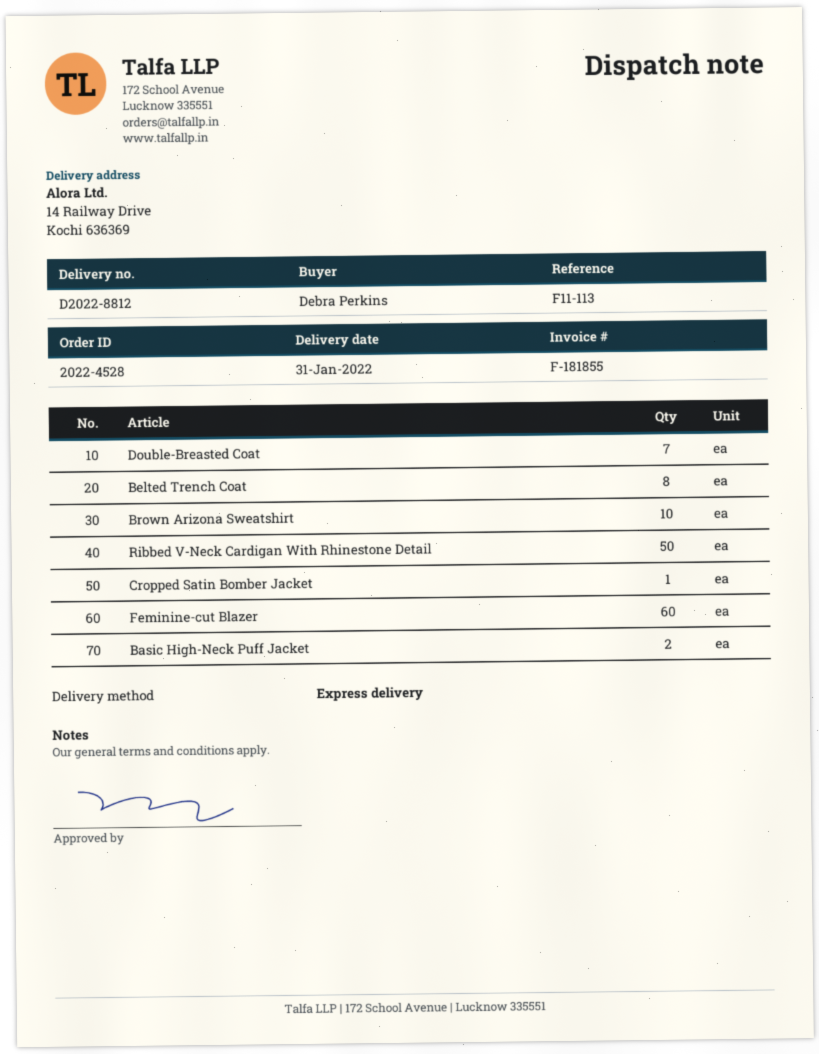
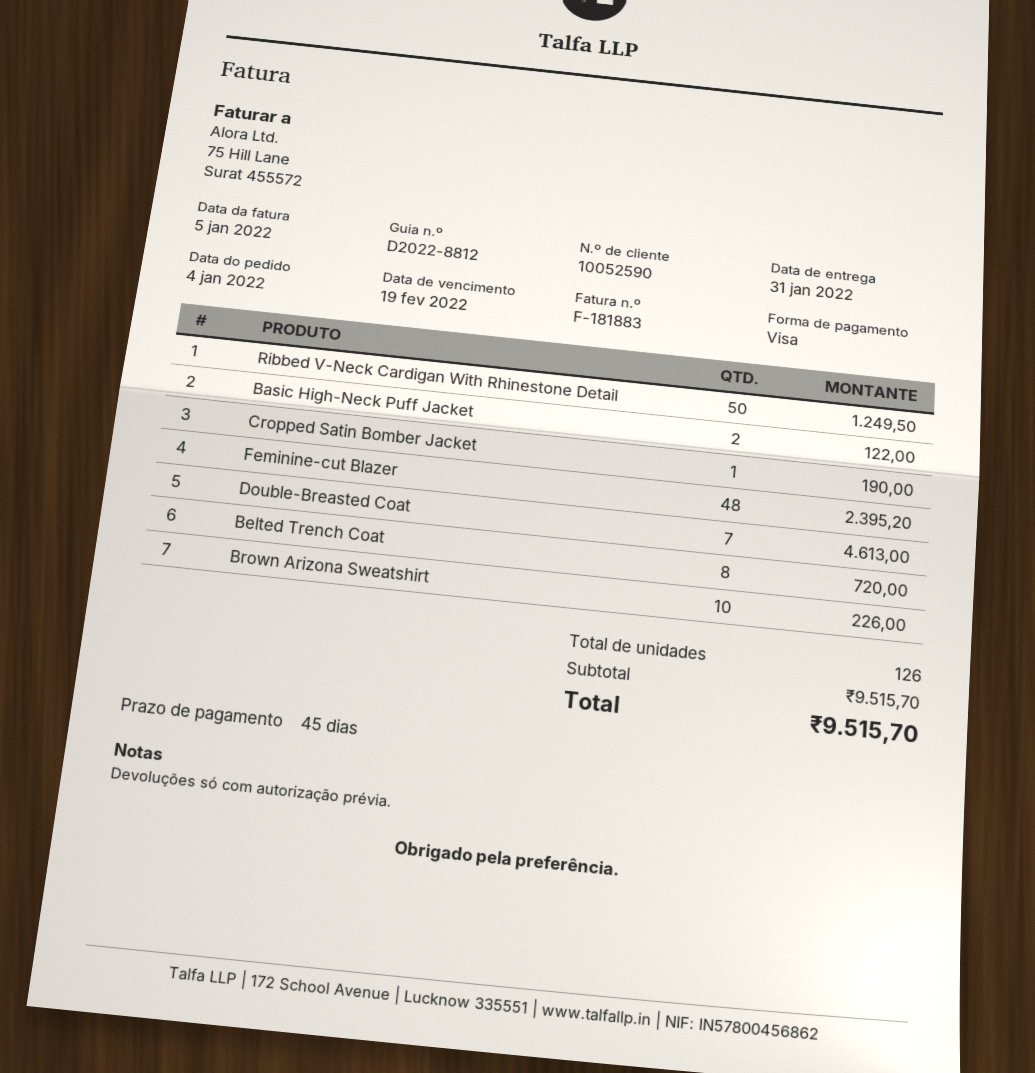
invoice number: F-181855 -> F-181883
Feminine-cut Blazer: 60 -> 48

